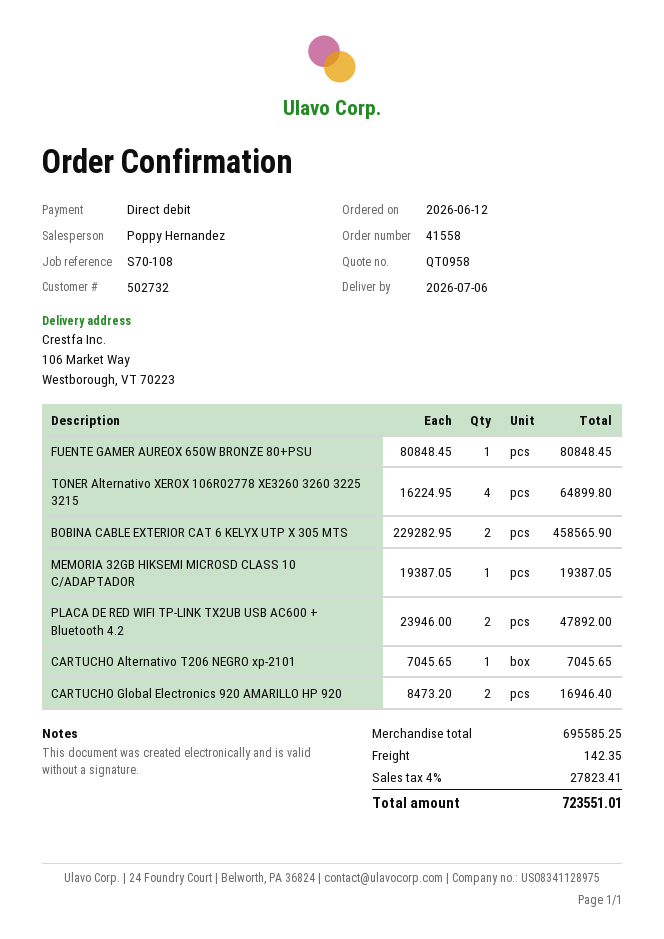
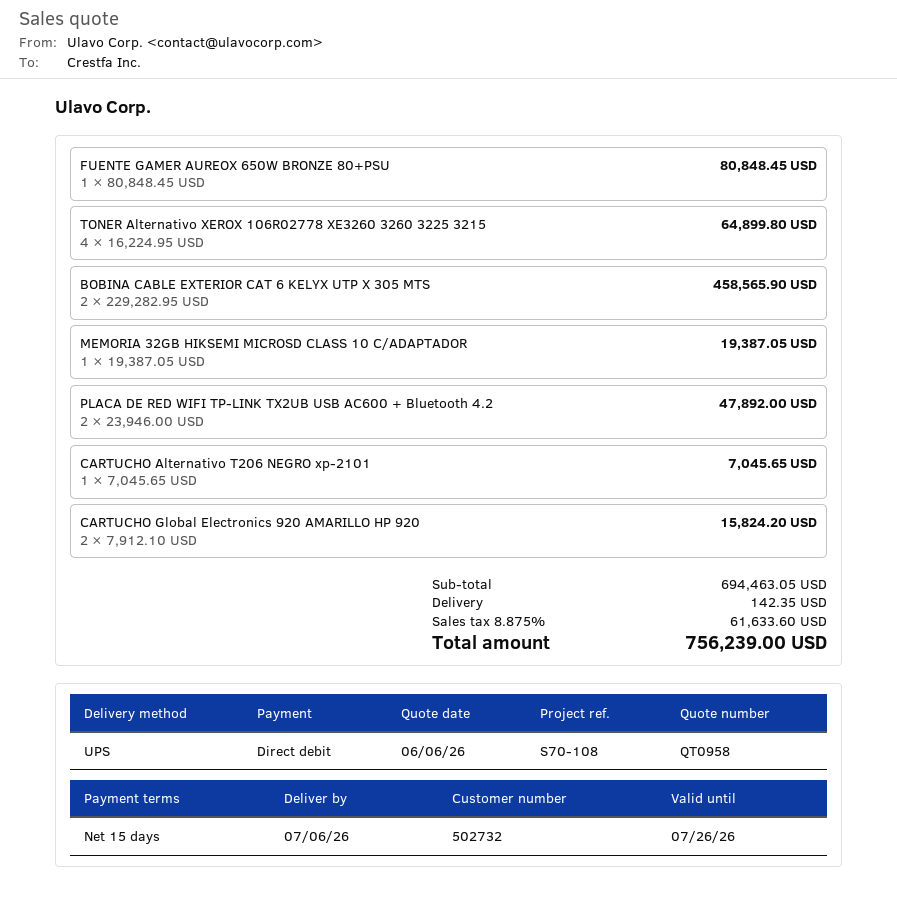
CARTUCHO Global Electronics 920 AMARILLO HP 920: 2 x 8473.20 = 16946.40 -> 2 x 7912.10 = 15824.20
subtotal: 695585.25 -> 694463.05
tax: 4% = 27823.41 -> 8.875% = 61633.60
total: 723551.01 -> 756239.00

